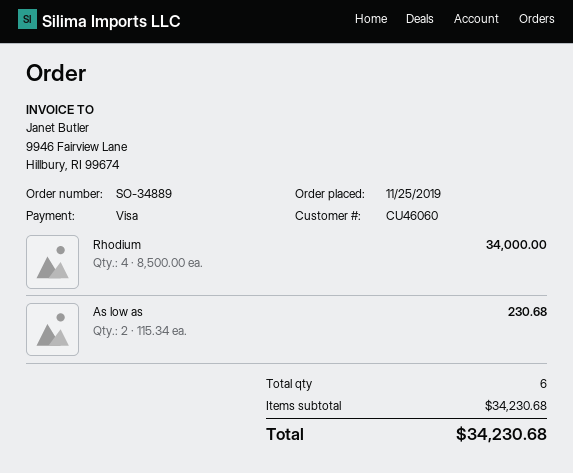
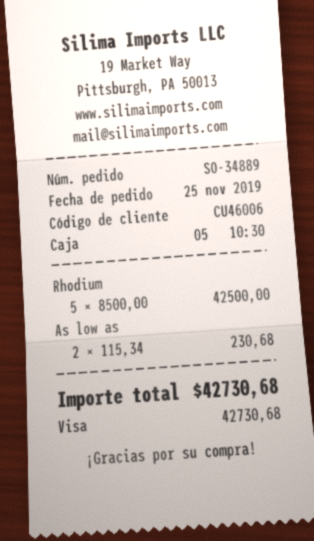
customer number: CU46060 -> CU46006
Rhodium: 4 x 8500.00 = 34000.00 -> 5 x 8500.00 = 42500.00
total: 34230.68 -> 42730.68

